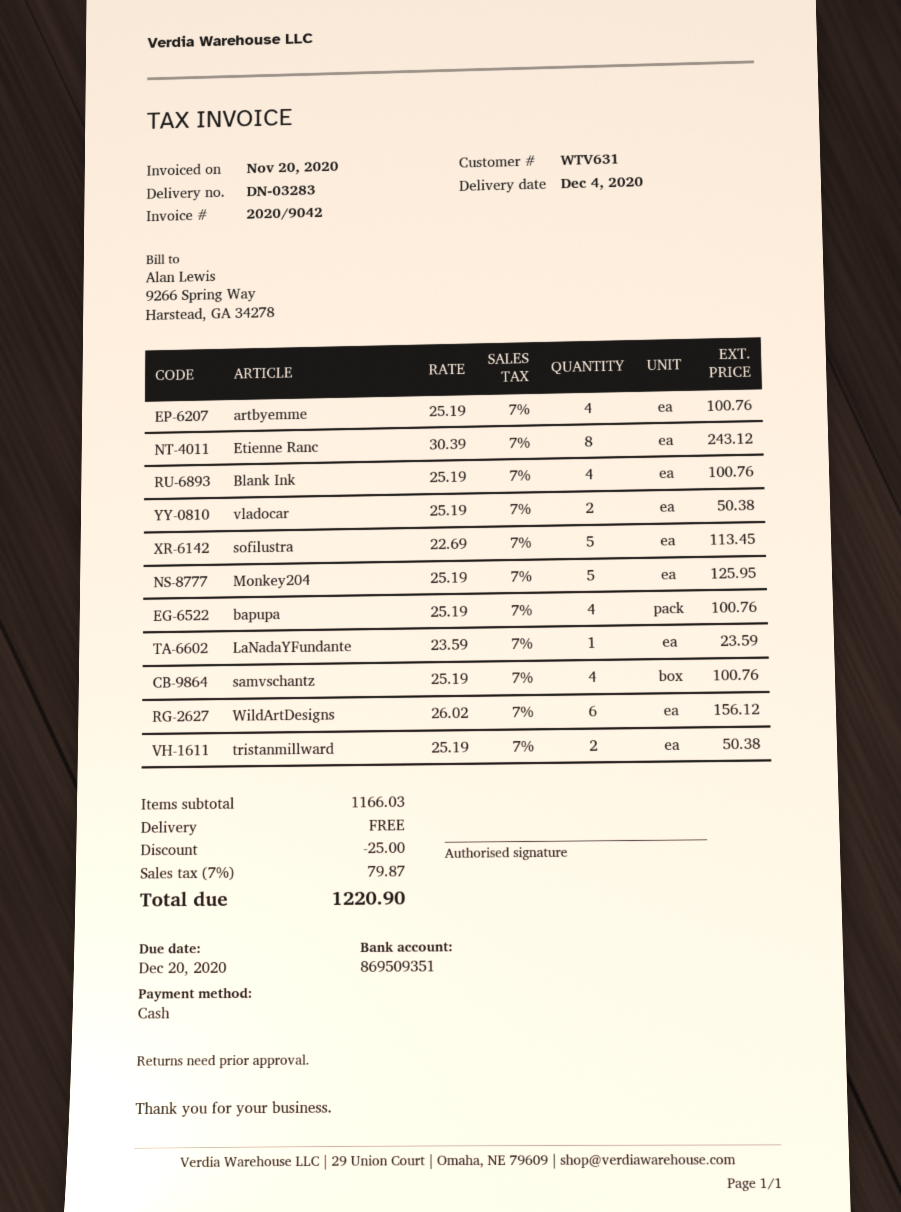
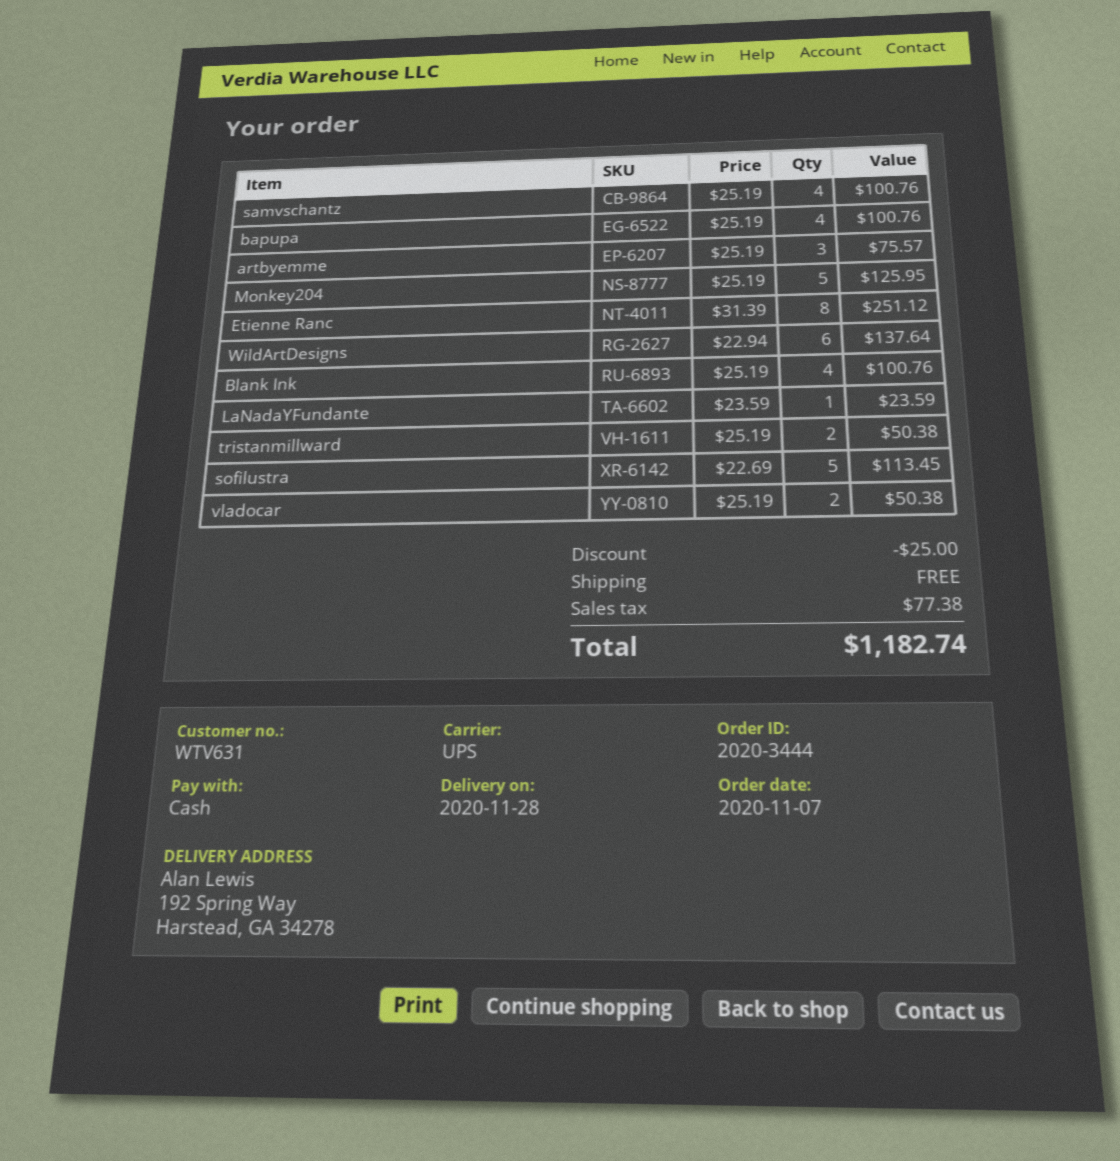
delivery date: 2020-12-04 -> 2020-11-28
artbyemme: 4 x 25.19 = 100.76 -> 3 x 25.19 = 75.57
Etienne Ranc: 8 x 30.39 = 243.12 -> 8 x 31.39 = 251.12
WildArtDesigns: 6 x 26.02 = 156.12 -> 6 x 22.94 = 137.64
tax: 79.87 -> 77.38
total: 1220.90 -> 1182.74

